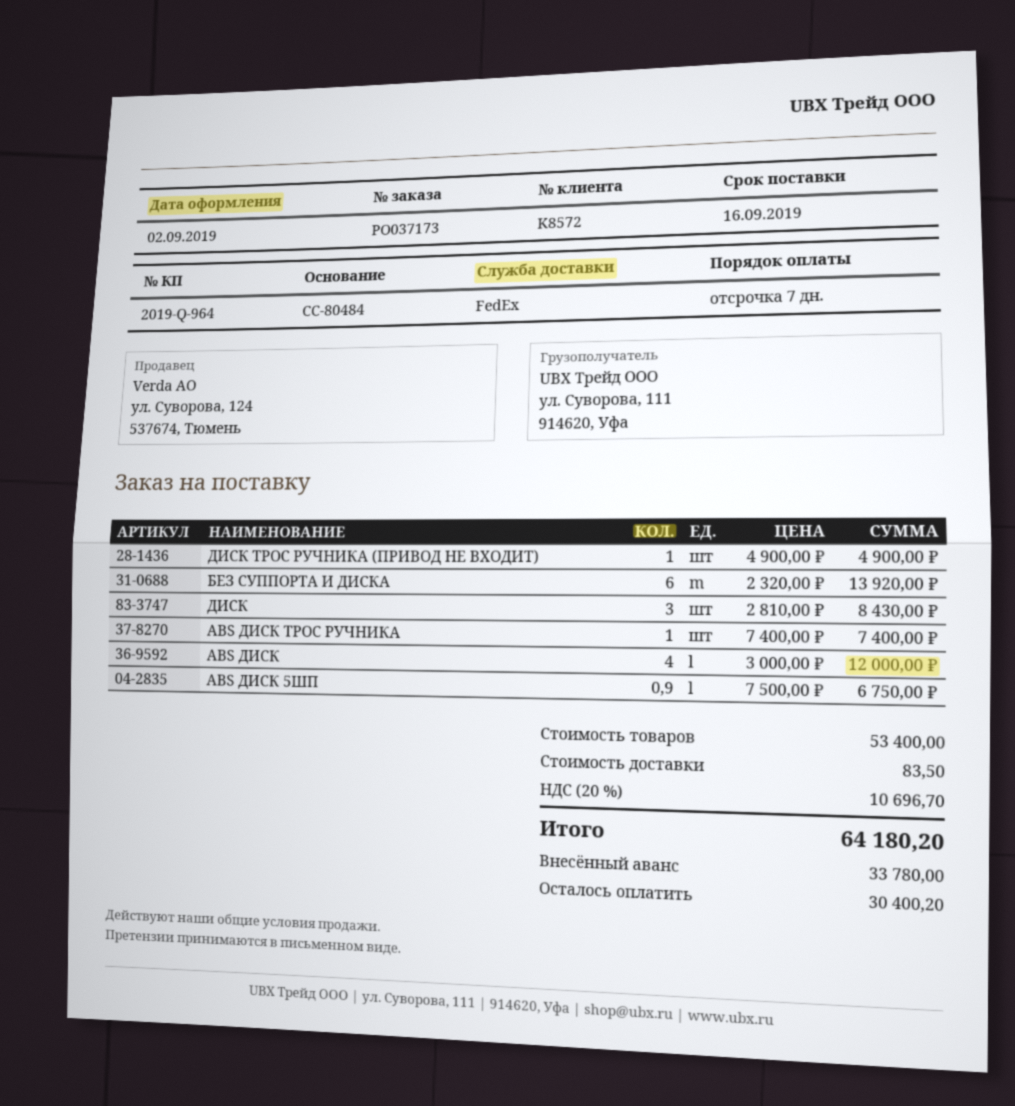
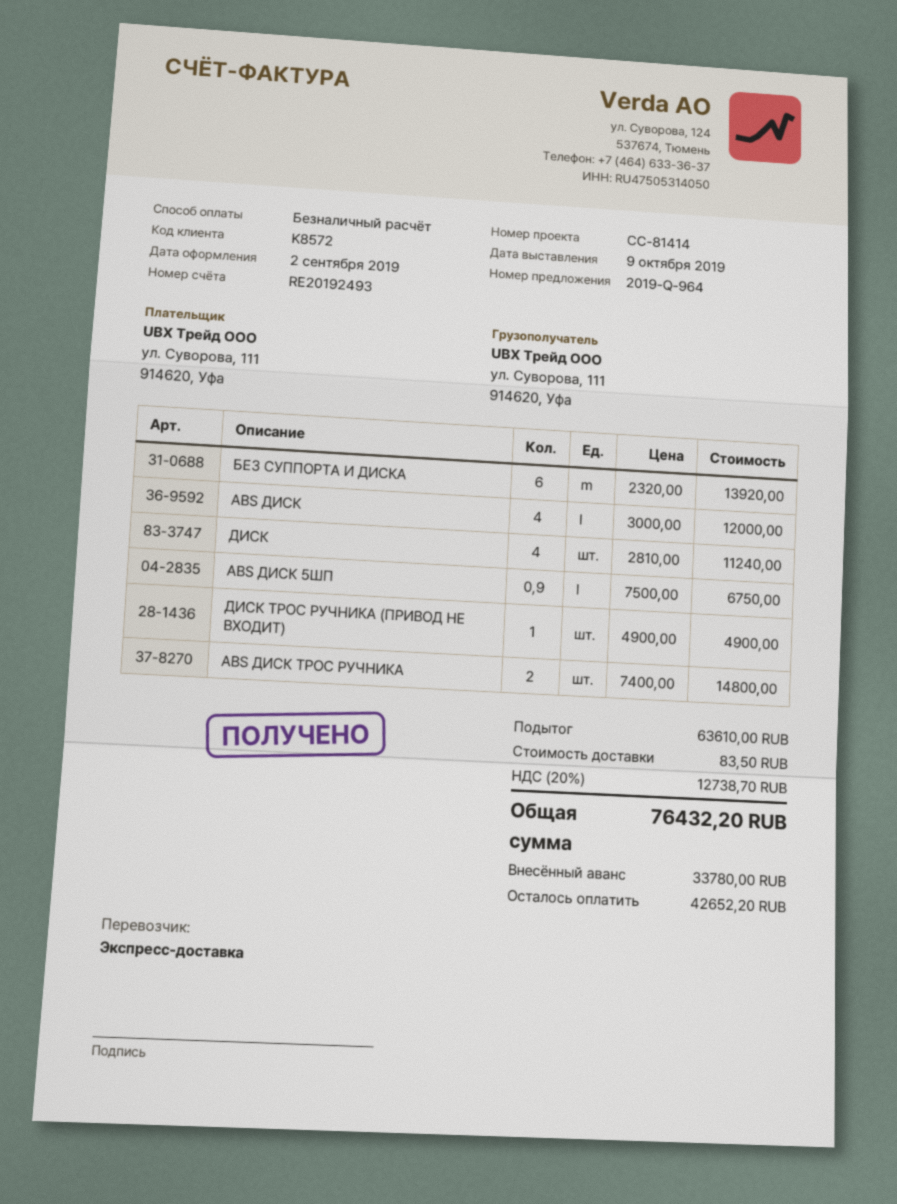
reference: CC-80484 -> CC-81414
shipping method: FedEx -> express
ДИСК: 3 x 2810.00 = 8430.00 -> 4 x 2810.00 = 11240.00
ABS ДИСК ТРОС РУЧНИКА: 1 x 7400.00 = 7400.00 -> 2 x 7400.00 = 14800.00
subtotal: 53400.00 -> 63610.00
tax: 20% = 10696.70 -> 20% = 12738.70
total: 64180.20 -> 76432.20
balance: 30400.20 -> 42652.20

